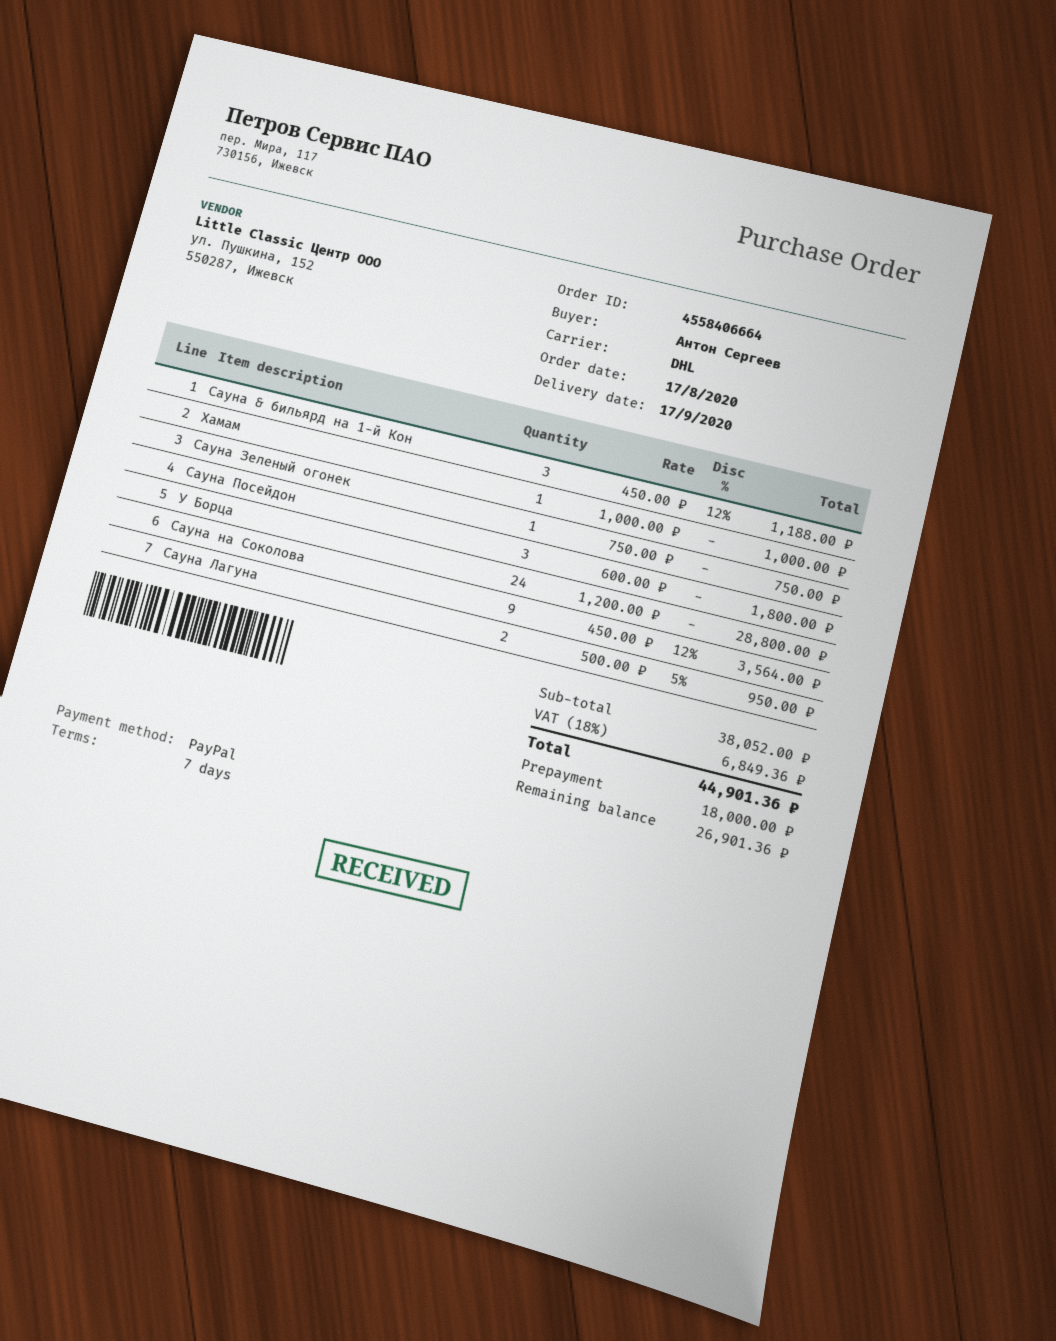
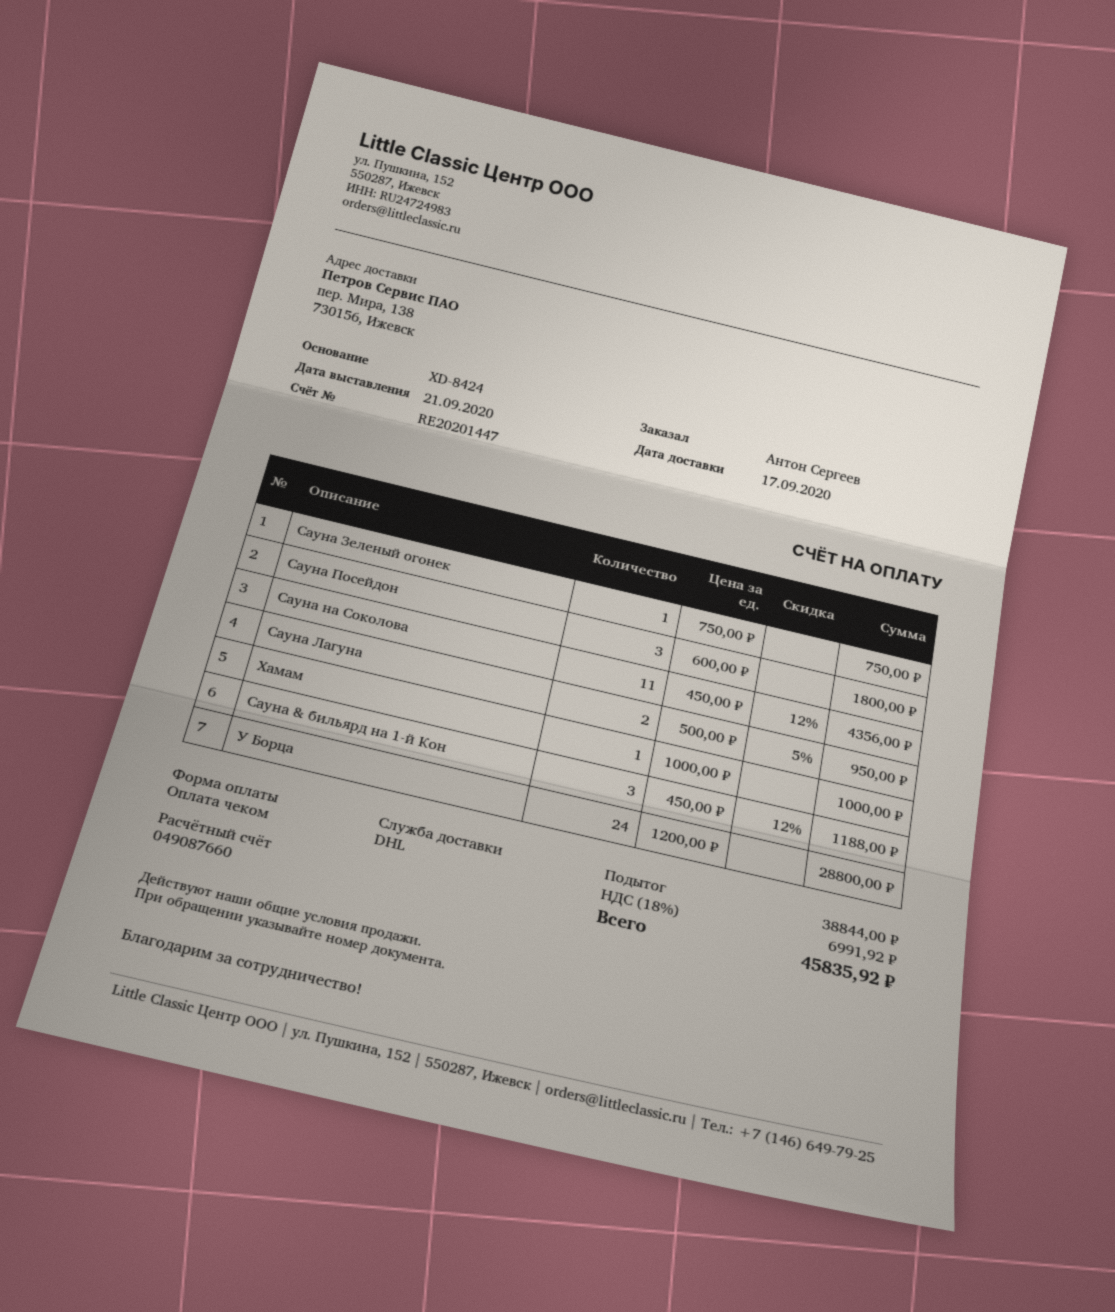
payment method: PayPal -> cheque
Сауна на Соколова: 9 x 450.00 - 12% = 3564.00 -> 11 x 450.00 - 12% = 4356.00
subtotal: 38052.00 -> 38844.00
tax: 18% = 6849.36 -> 18% = 6991.92
total: 44901.36 -> 45835.92

